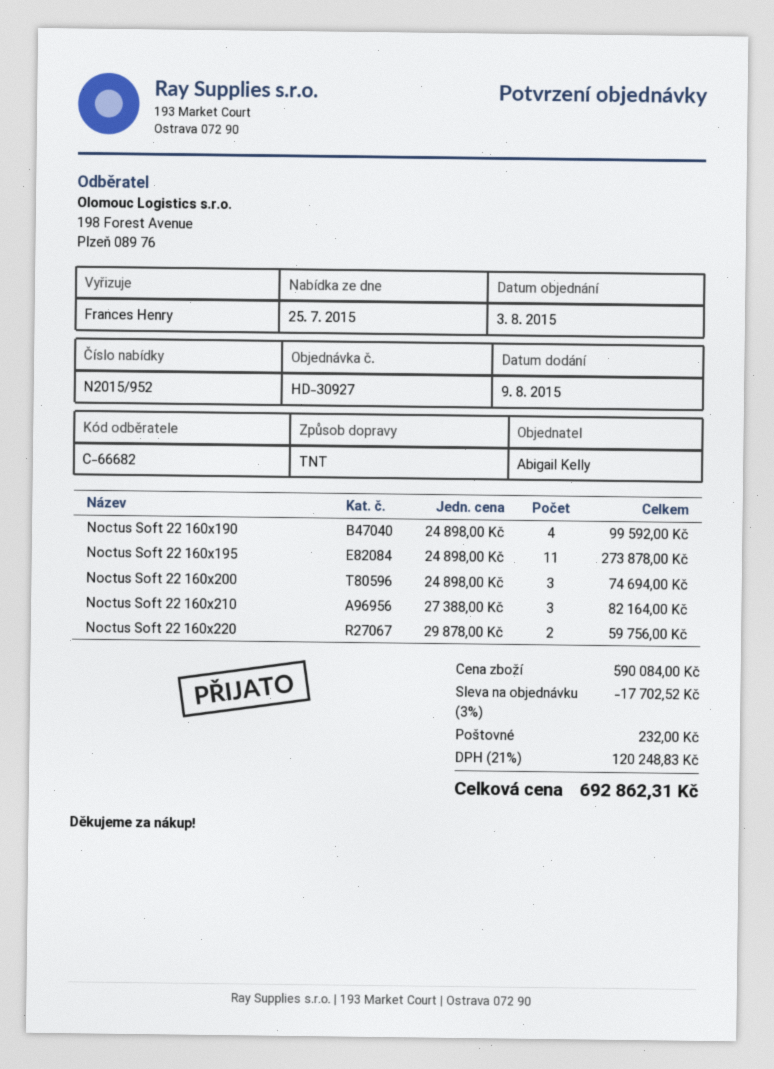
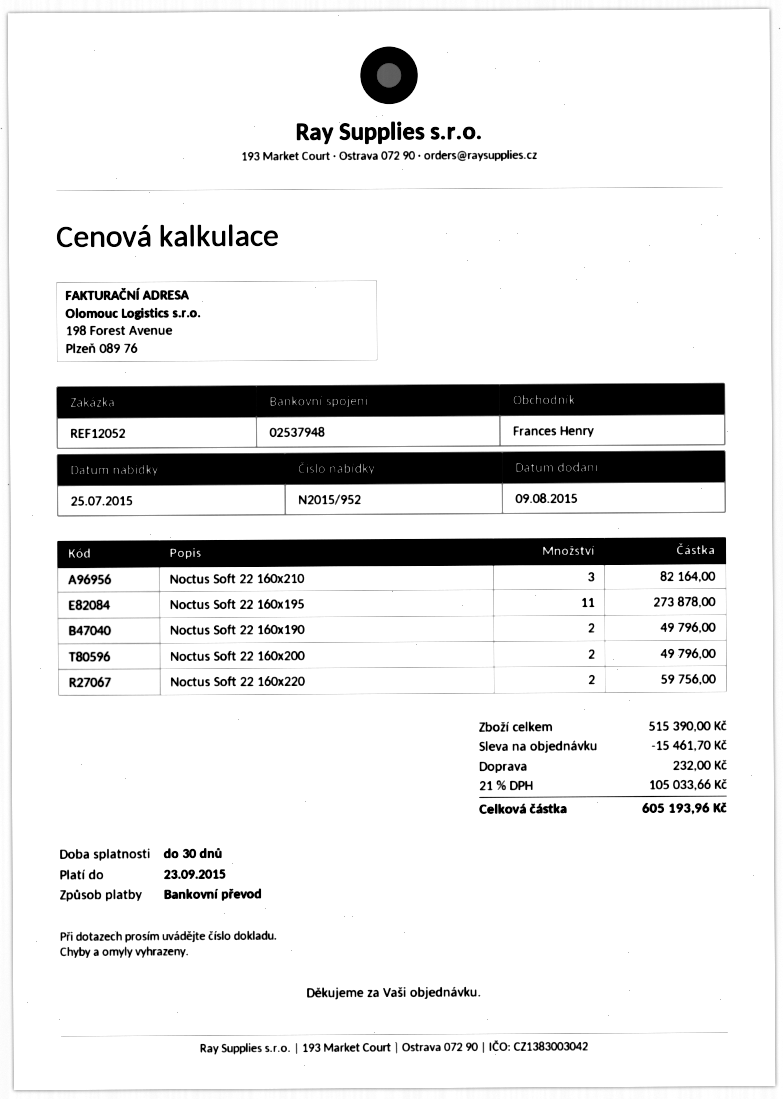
Noctus Soft 22 160x190: 4 for 99592.00 -> 2 for 49796.00
Noctus Soft 22 160x200: 3 for 74694.00 -> 2 for 49796.00
subtotal: 590084.00 -> 515390.00
discount: 17702.52 -> 15461.70
tax: 21% = 120248.83 -> 21% = 105033.66
total: 692862.31 -> 605193.96

